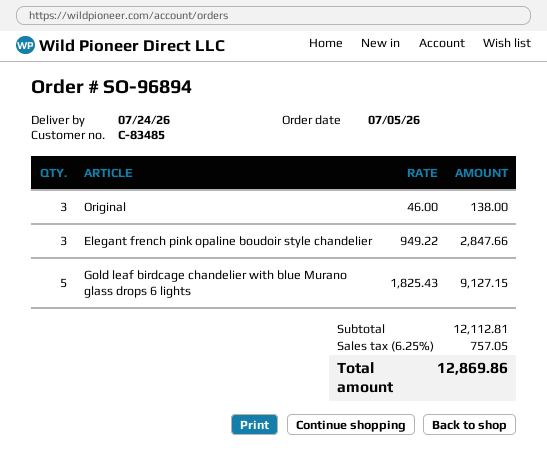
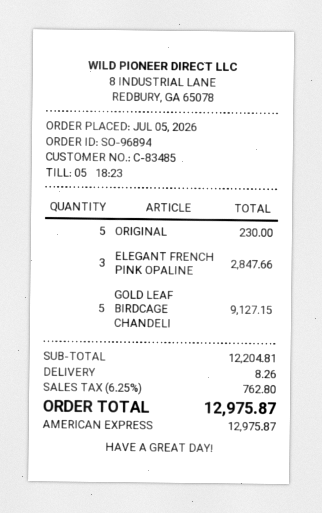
Original: 3 for 138.00 -> 5 for 230.00
subtotal: 12112.81 -> 12204.81
shipping: none -> 8.26
tax: 6.25% = 757.05 -> 6.25% = 762.80
total: 12869.86 -> 12975.87

